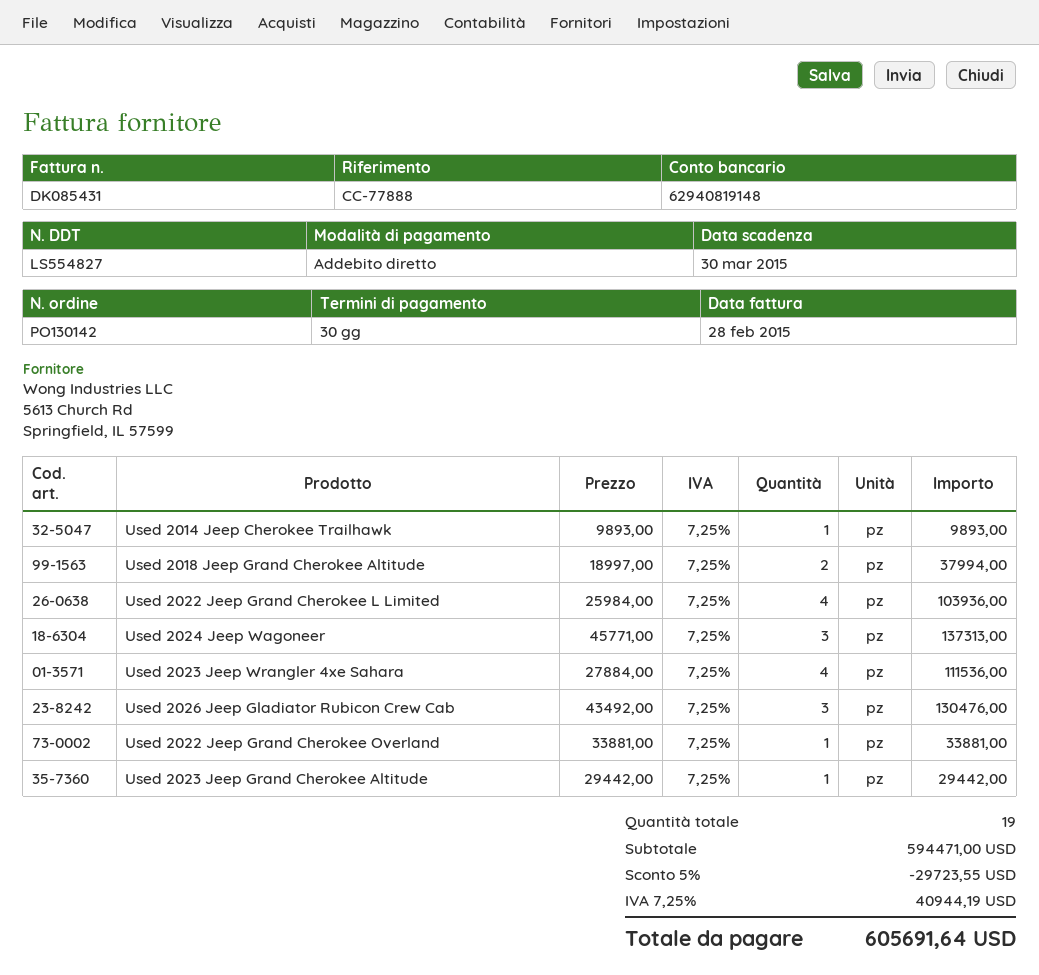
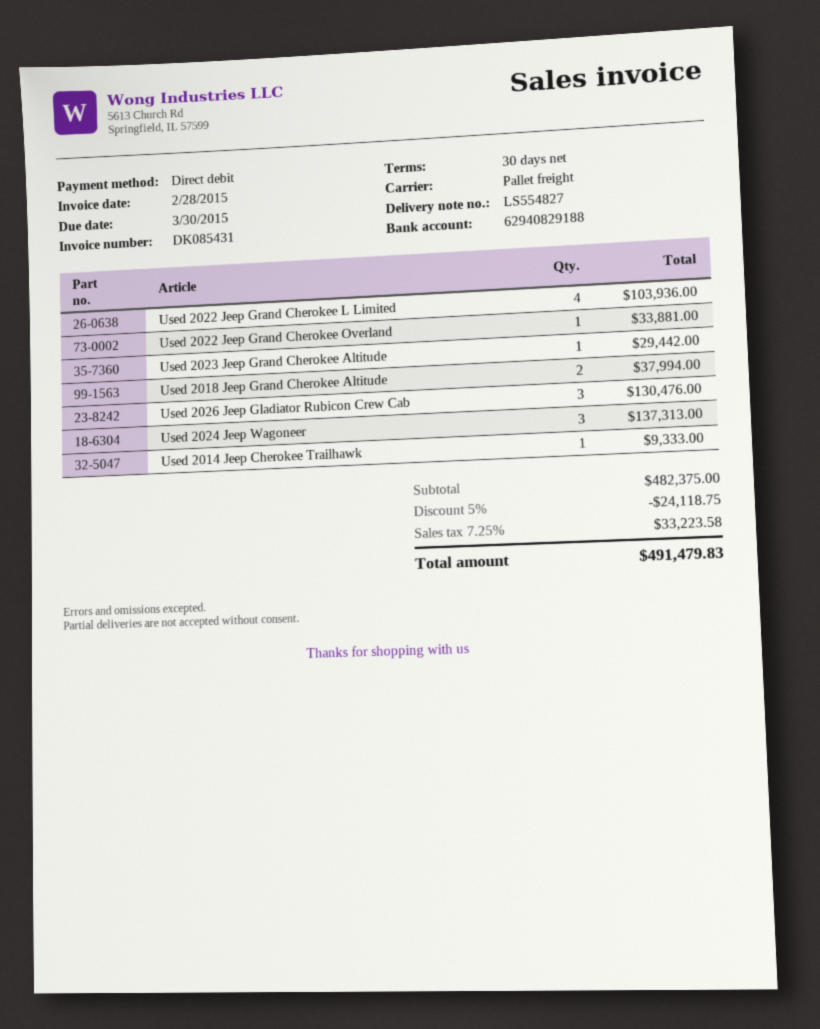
bank account: 62940819148 -> 62940829188
Used 2014 Jeep Cherokee Trailhawk: 1 for 9893.00 -> 1 for 9333.00
Used 2023 Jeep Wrangler 4xe Sahara: 4 for 111536.00 -> none
subtotal: 594471.00 -> 482375.00
discount: 5% = 29723.55 -> 5% = 24118.75
tax: 7.25% = 40944.19 -> 7.25% = 33223.58
total: 605691.64 -> 491479.83

